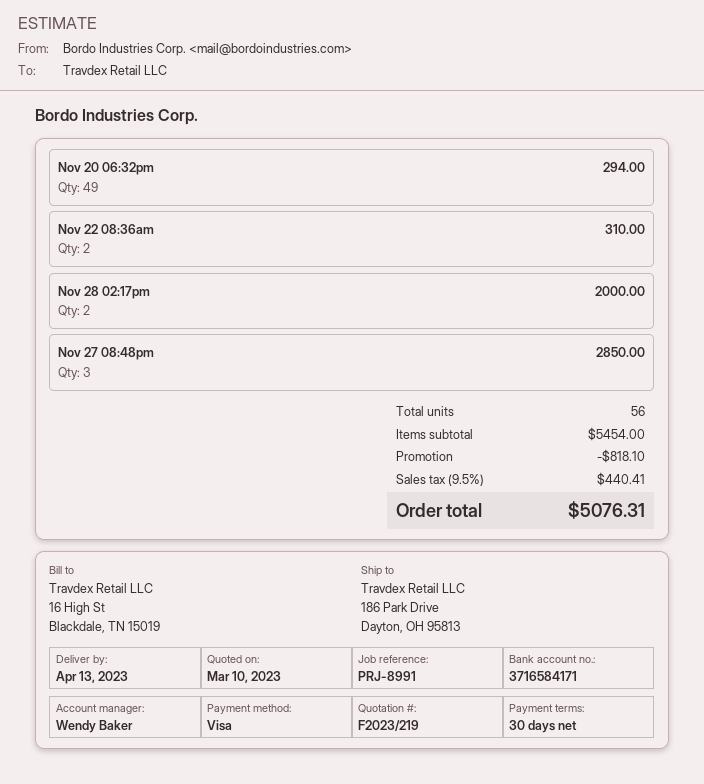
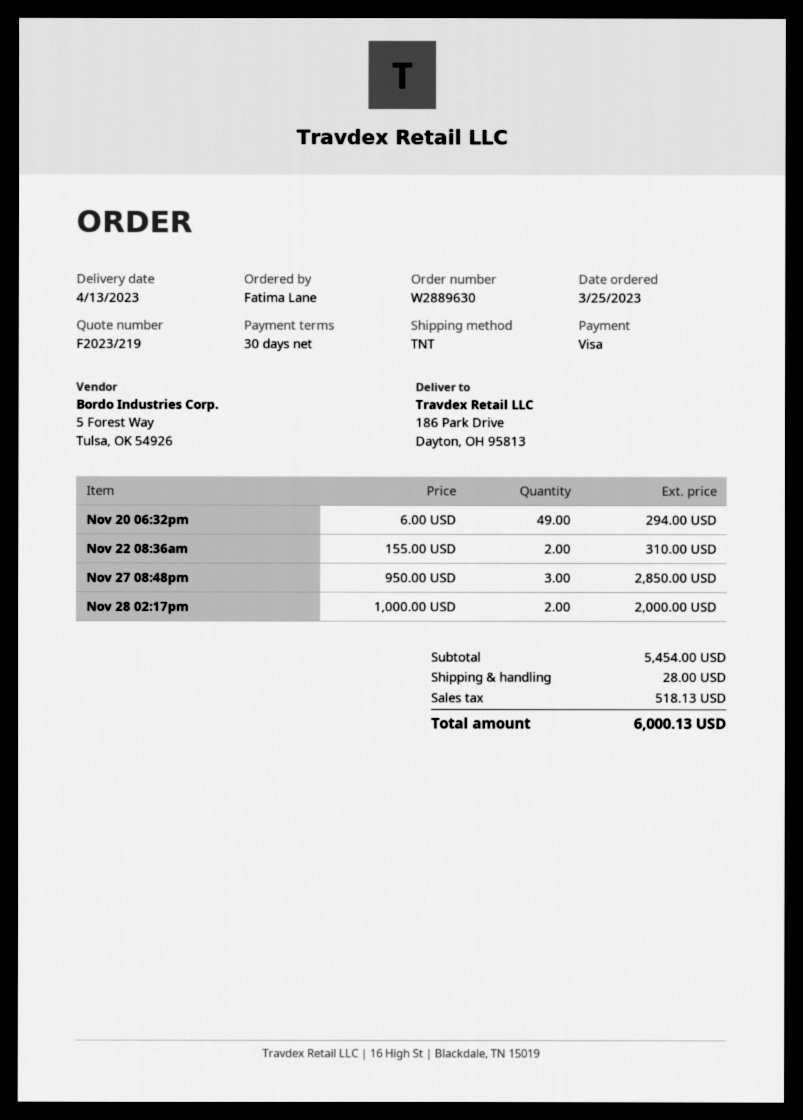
discount: 818.10 -> none
shipping: none -> 28.00
tax: 440.41 -> 518.13
total: 5076.31 -> 6000.13

